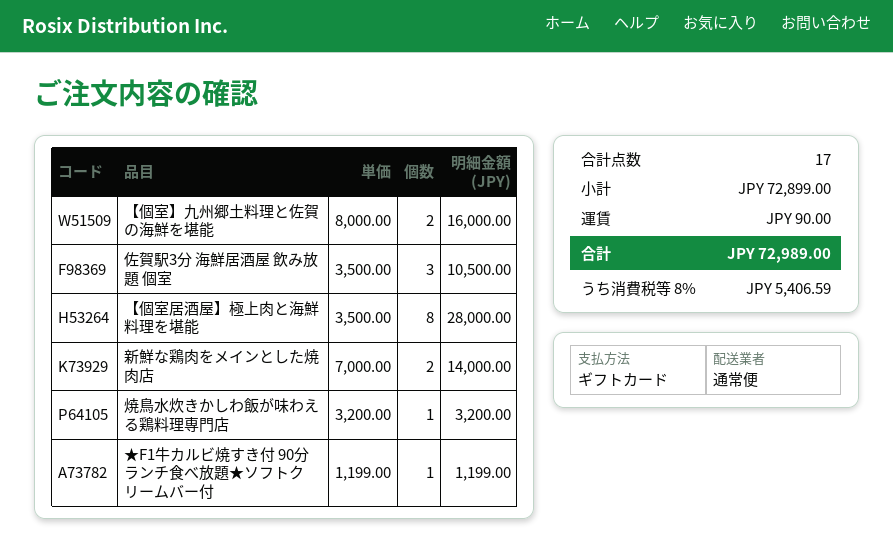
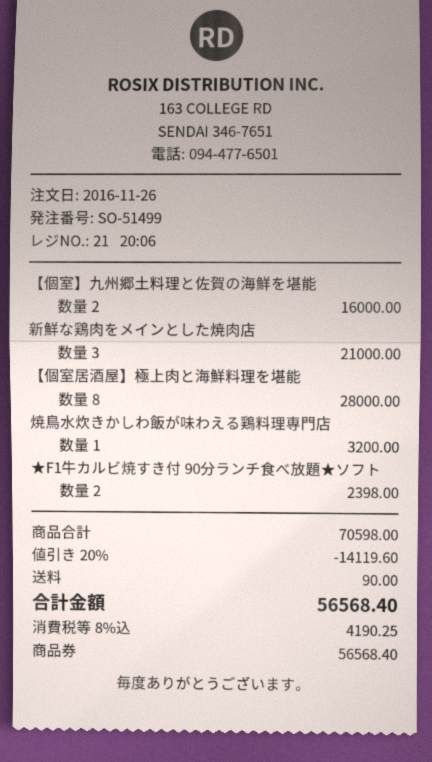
佐賀駅3分 海鮮居酒屋 飲み放題 個室: 3 for 10500.00 -> none
新鮮な鶏肉をメインとした焼肉店: 2 for 14000.00 -> 3 for 21000.00
★F1牛カルビ焼すき付 90分ランチ食べ放題★ソフトクリームバー付: 1 for 1199.00 -> 2 for 2398.00
subtotal: 72899.00 -> 70598.00
discount: none -> 20% = 14119.60
tax: 8% = 5406.59 -> 8% = 4190.25
total: 72989.00 -> 56568.40

